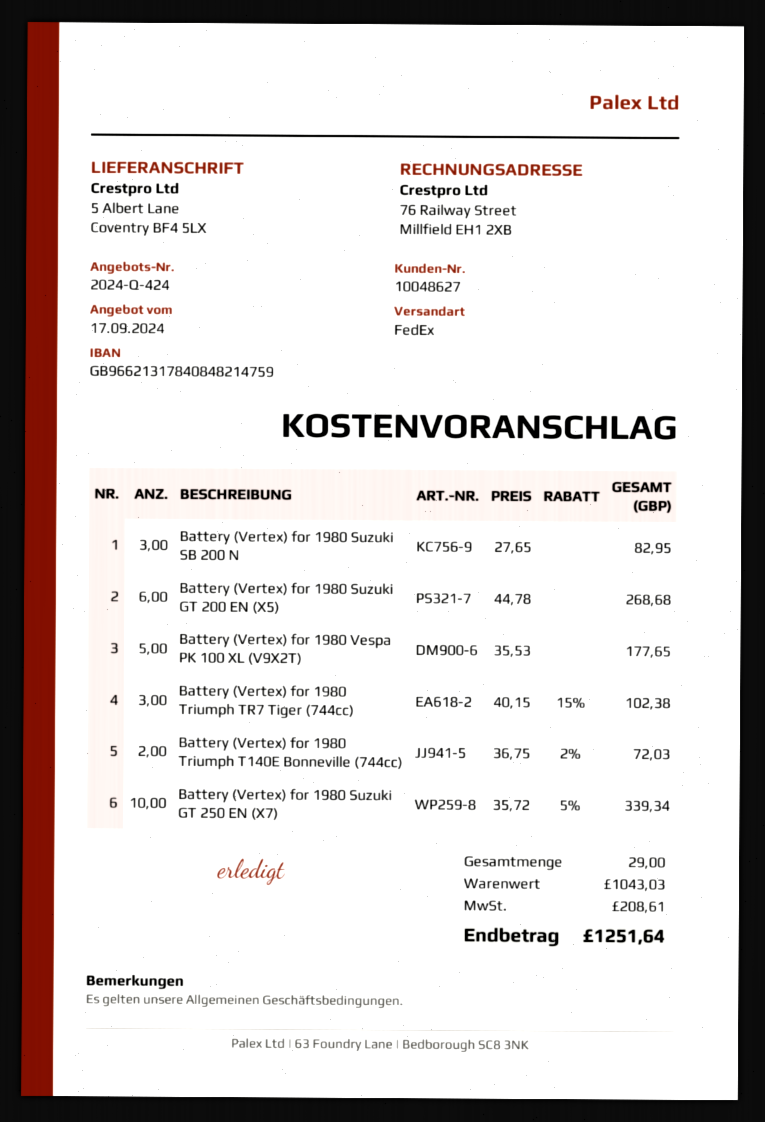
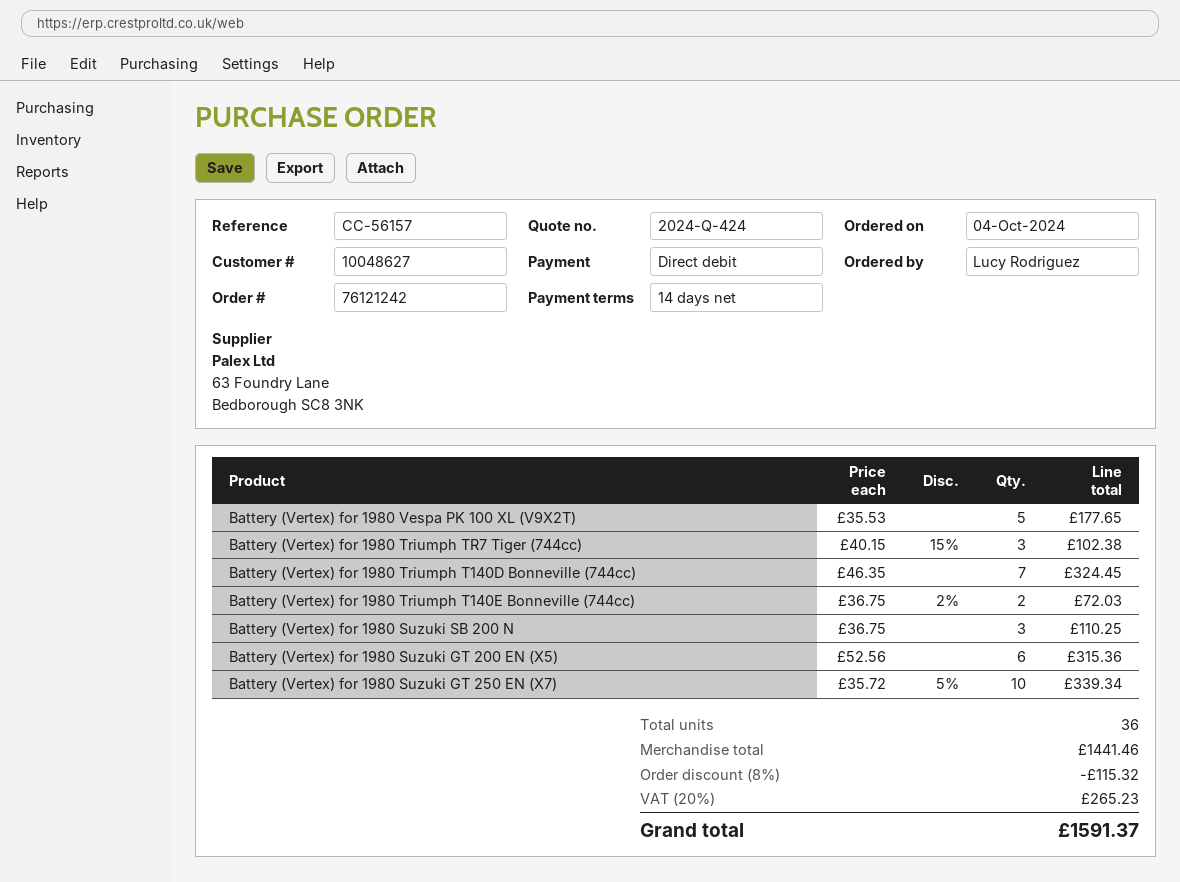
Battery (Vertex) for 1980 Suzuki SB 200 N: 3 x 27.65 = 82.95 -> 3 x 36.75 = 110.25
Battery (Vertex) for 1980 Suzuki GT 200 EN (X5): 6 x 44.78 = 268.68 -> 6 x 52.56 = 315.36
Battery (Vertex) for 1980 Triumph T140D Bonneville (744cc): none -> 7 x 46.35 = 324.45
total quantity: 29 -> 36
subtotal: 1043.03 -> 1441.46
discount: none -> 8% = 115.32
tax: 208.61 -> 265.23
total: 1251.64 -> 1591.37

